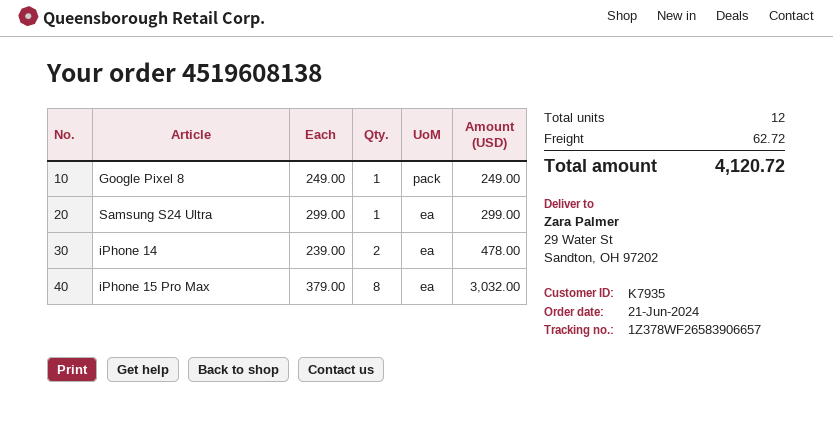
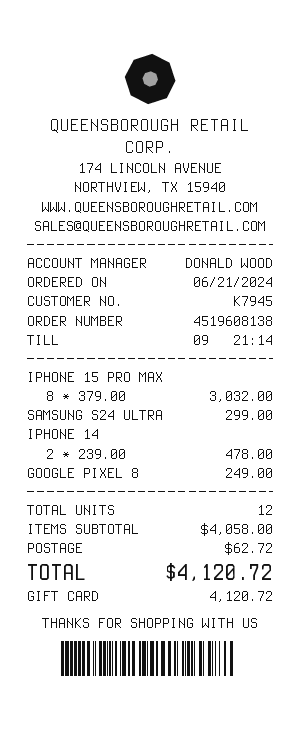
customer number: K7935 -> K7945

